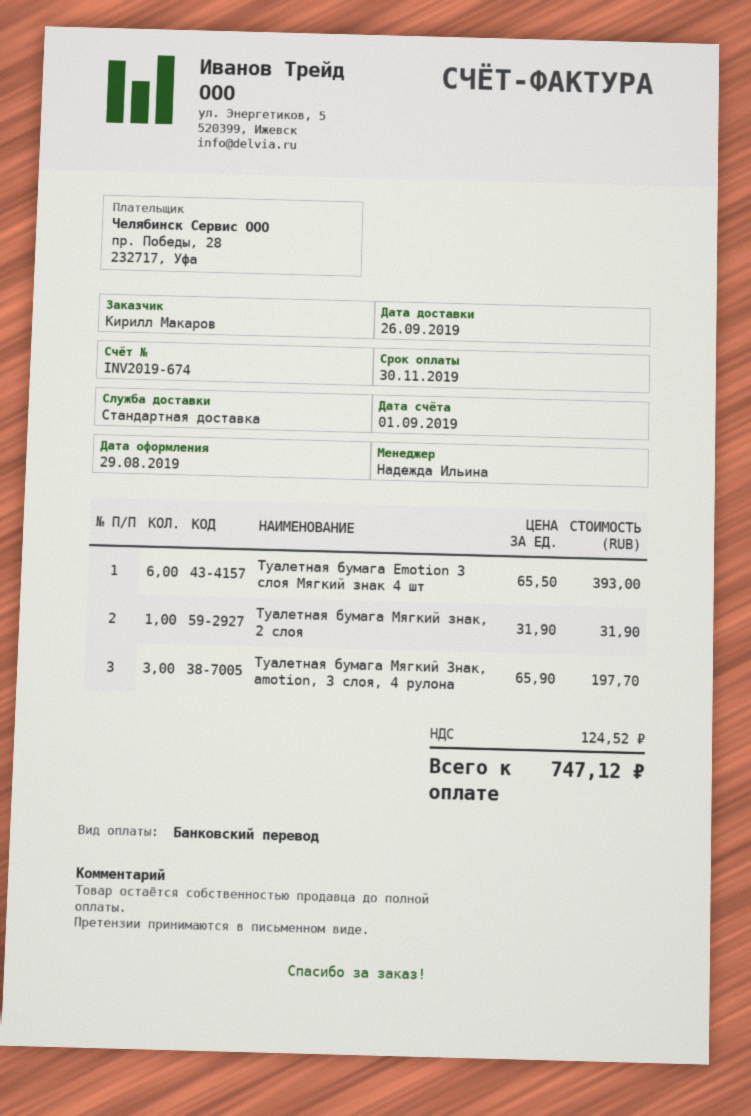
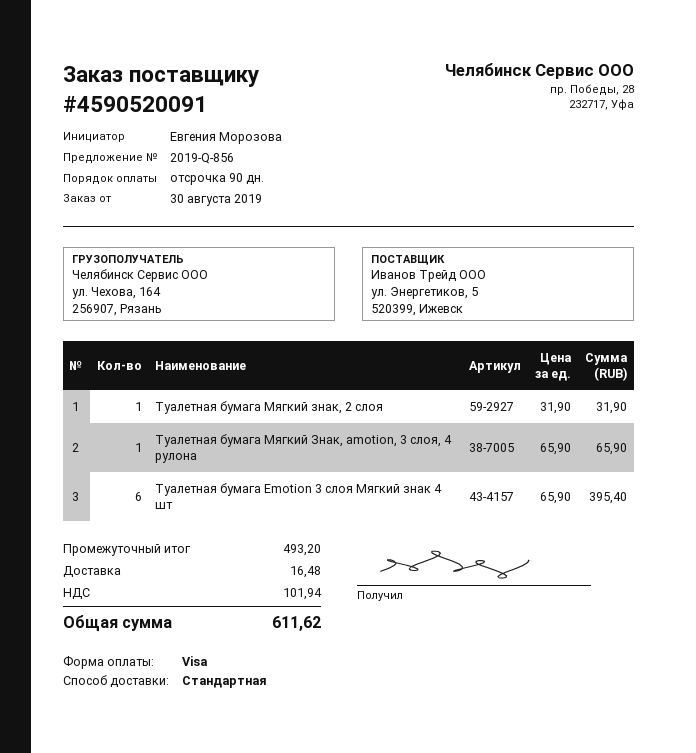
order date: 2019-08-29 -> 2019-08-30
ordered by: Кирилл Макаров -> Евгения Морозова
payment method: bank transfer -> Visa
Туалетная бумага Emotion 3 слоя Мягкий знак 4 шт: 6 x 65.50 = 393.00 -> 6 x 65.90 = 395.40
Туалетная бумага Мягкий Знак, amotion, 3 слоя, 4 рулона: 3 x 65.90 = 197.70 -> 1 x 65.90 = 65.90
shipping: none -> 16.48
tax: 124.52 -> 101.94
total: 747.12 -> 611.62

